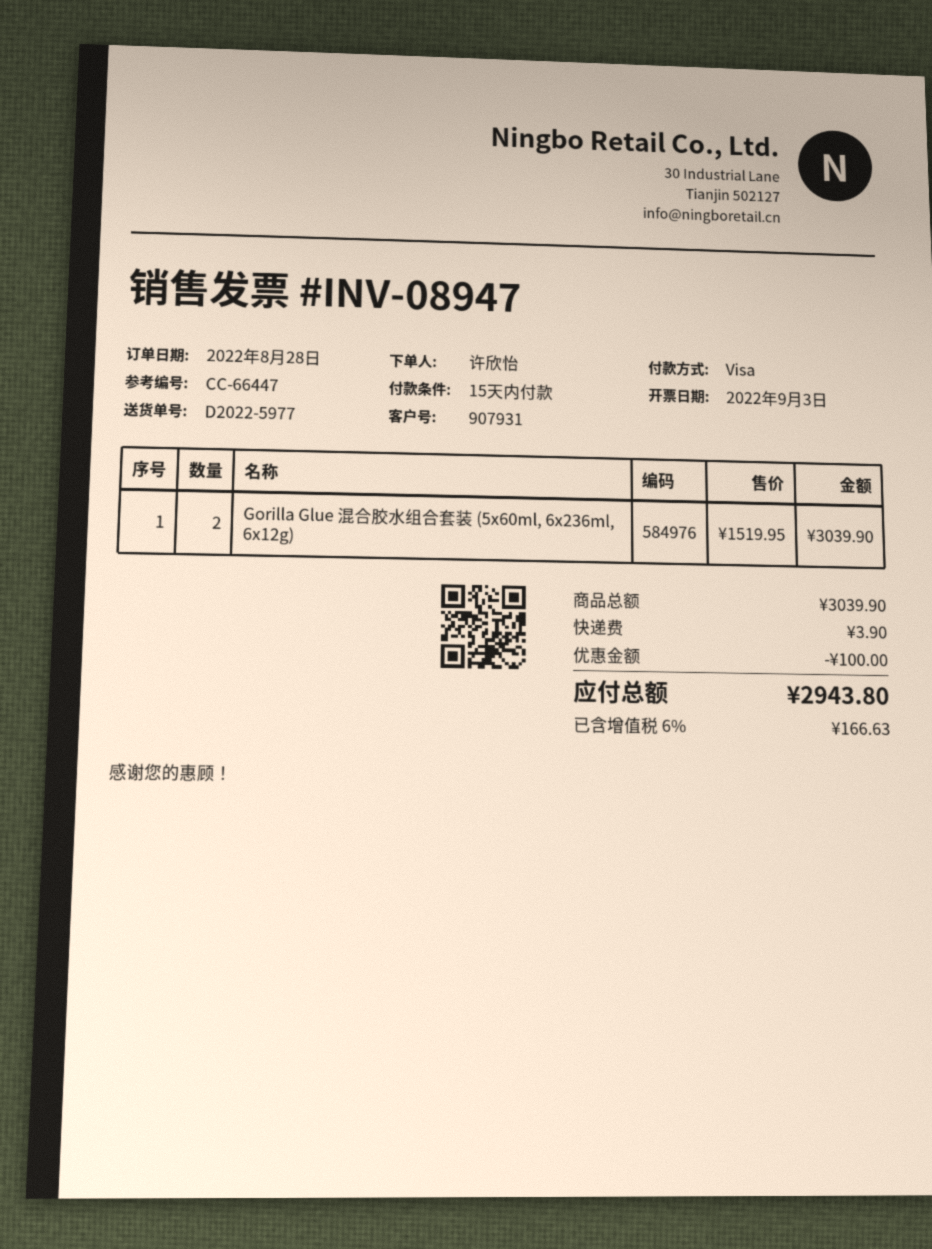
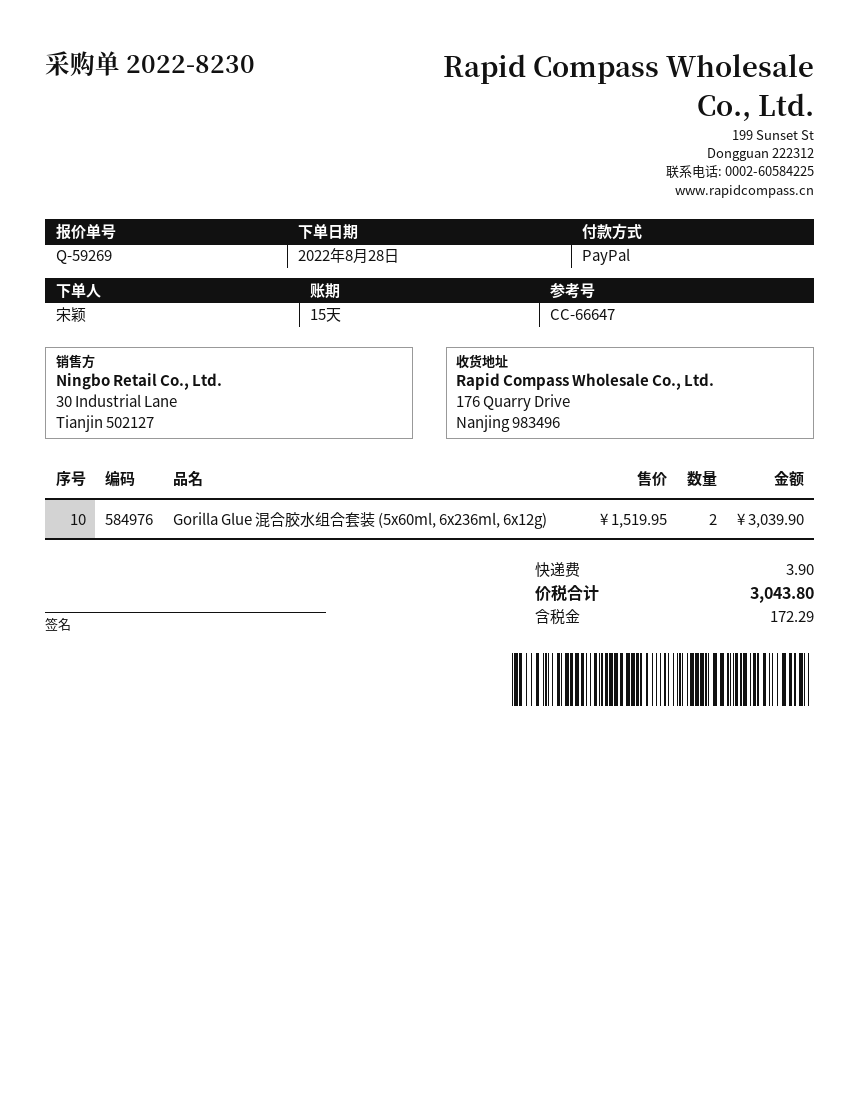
reference: CC-66447 -> CC-66647
ordered by: 许欣怡 -> 宋颖
payment method: Visa -> PayPal
discount: 100.00 -> none
tax: 166.63 -> 172.29
total: 2943.80 -> 3043.80

